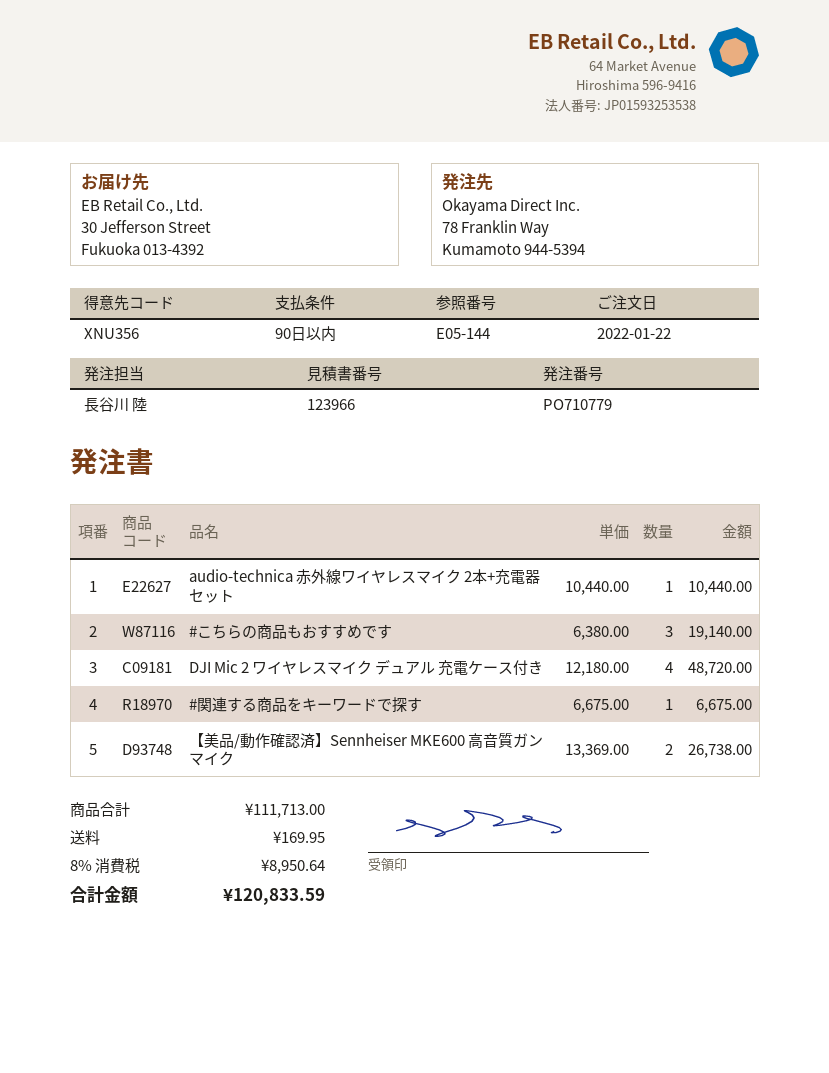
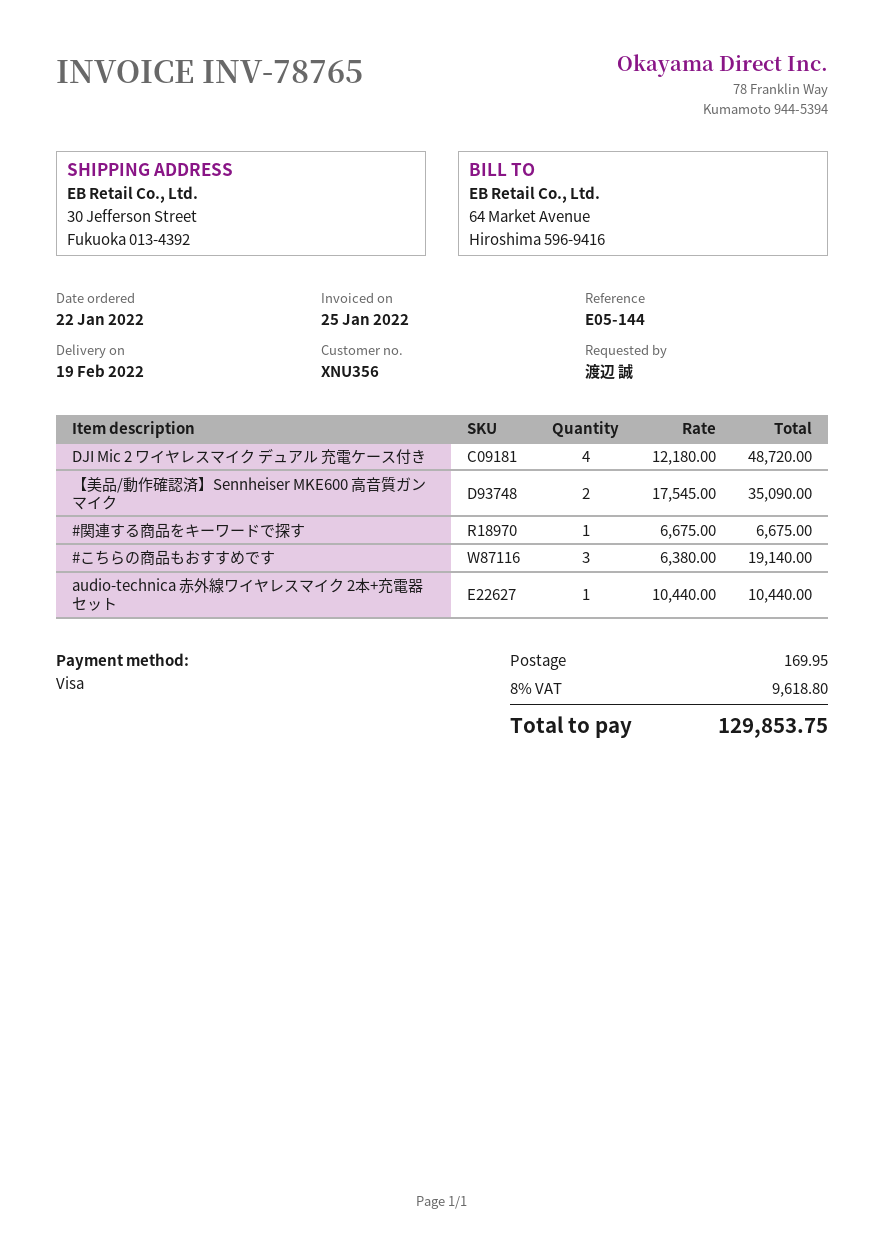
ordered by: 長谷川 陸 -> 渡辺 誠
【美品/動作確認済】Sennheiser MKE600 高音質ガンマイク: 2 x 13369.00 = 26738.00 -> 2 x 17545.00 = 35090.00
tax: 8% = 8950.64 -> 8% = 9618.80
total: 120833.59 -> 129853.75

